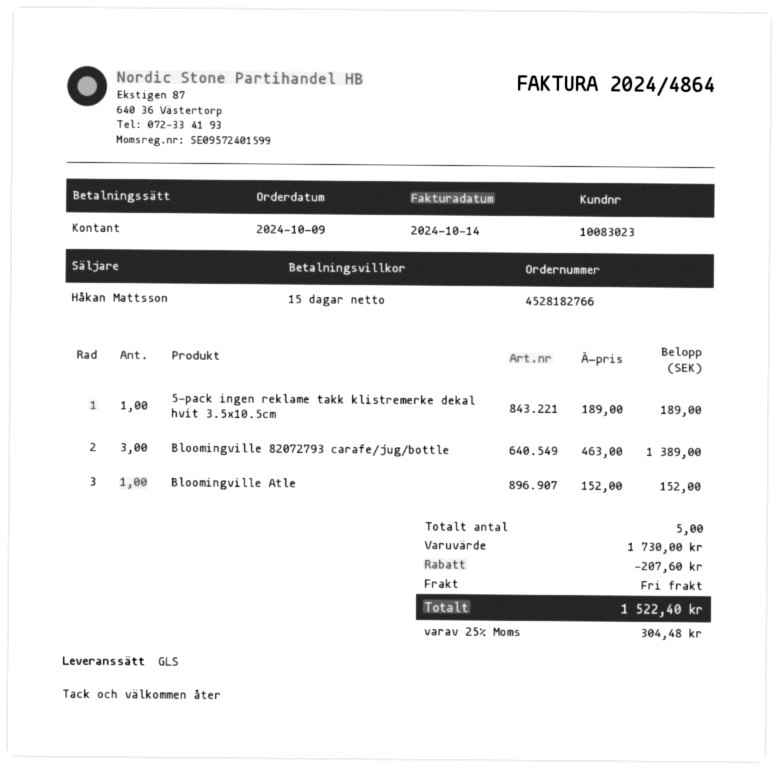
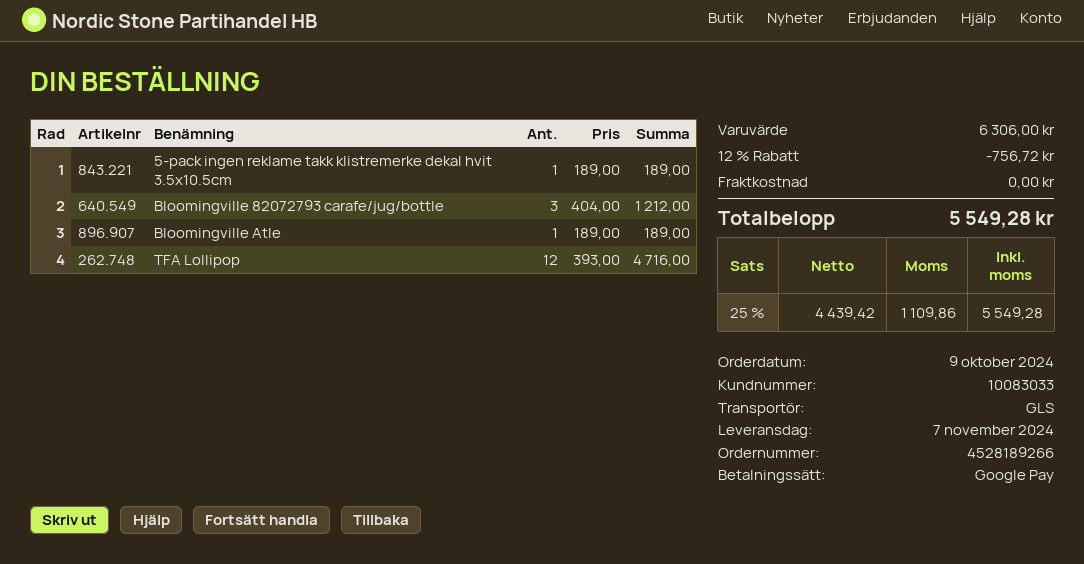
order number: 4528182766 -> 4528189266
customer number: 10083023 -> 10083033
payment method: cash -> Google Pay
Bloomingville 82072793 carafe/jug/bottle: 3 x 463.00 = 1389.00 -> 3 x 404.00 = 1212.00
Bloomingville Atle: 1 x 152.00 = 152.00 -> 1 x 189.00 = 189.00
TFA Lollipop: none -> 12 x 393.00 = 4716.00
subtotal: 1730.00 -> 6306.00
discount: 207.60 -> 756.72
tax: 25% = 304.48 -> 25% = 1109.86
total: 1522.40 -> 5549.28

